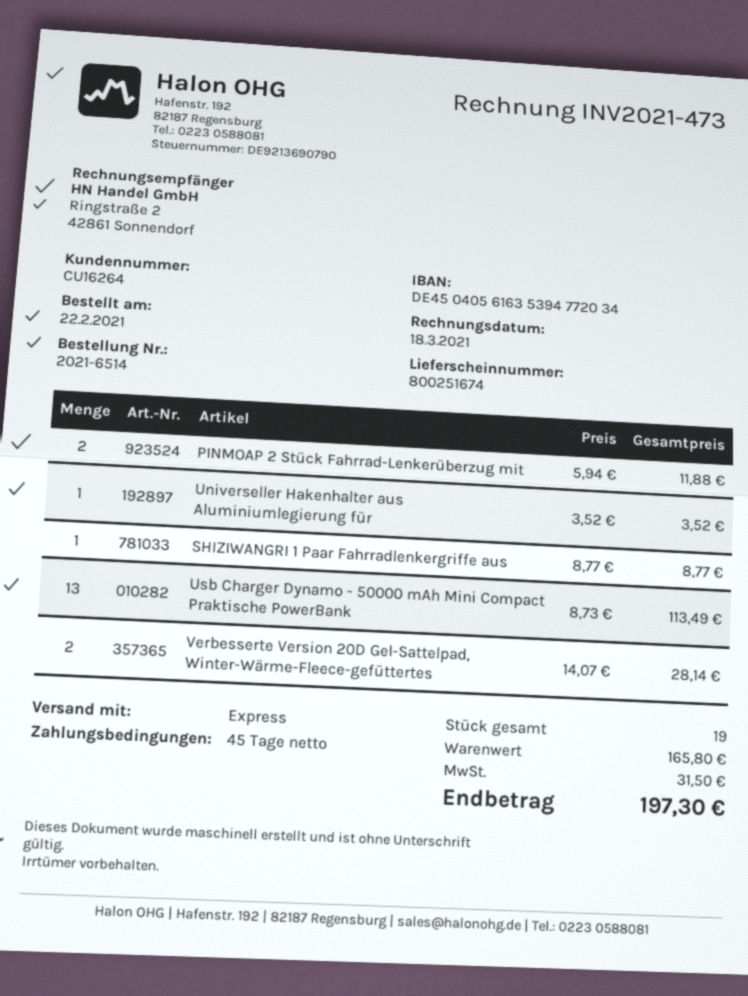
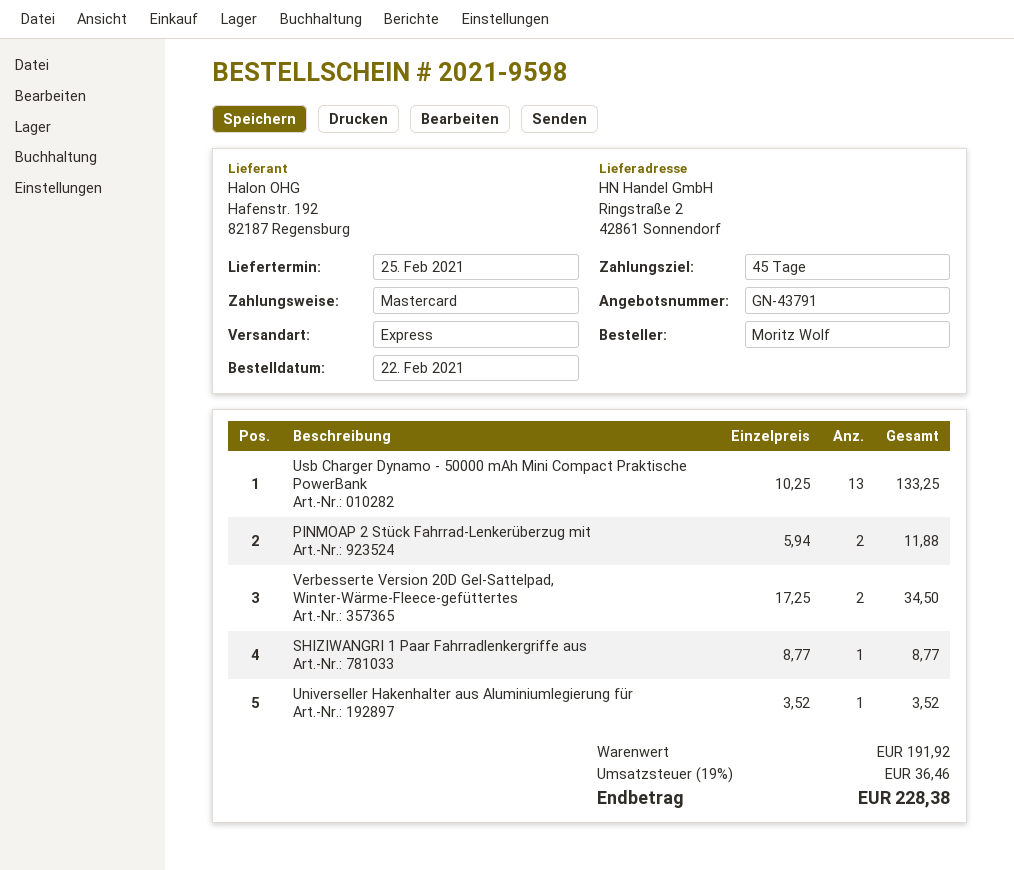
order number: 2021-6514 -> 2021-9598
Usb Charger Dynamo - 50000 mAh Mini Compact Praktische PowerBank: 13 x 8.73 = 113.49 -> 13 x 10.25 = 133.25
Verbesserte Version 20D Gel-Sattelpad, Winter-Wärme-Fleece-gefüttertes: 2 x 14.07 = 28.14 -> 2 x 17.25 = 34.50
subtotal: 165.80 -> 191.92
tax: 31.50 -> 36.46
total: 197.30 -> 228.38

